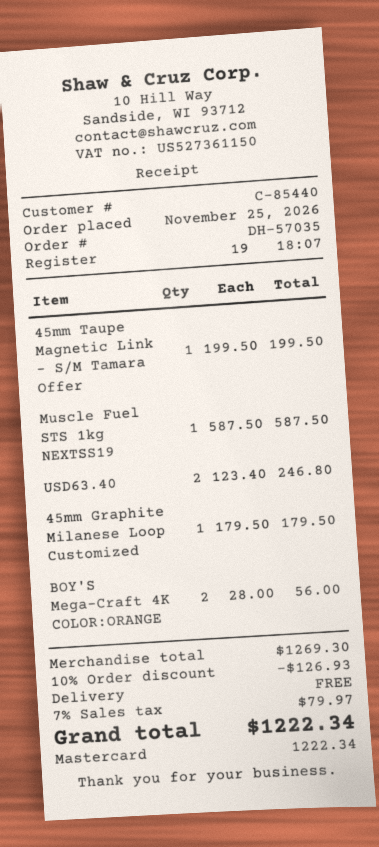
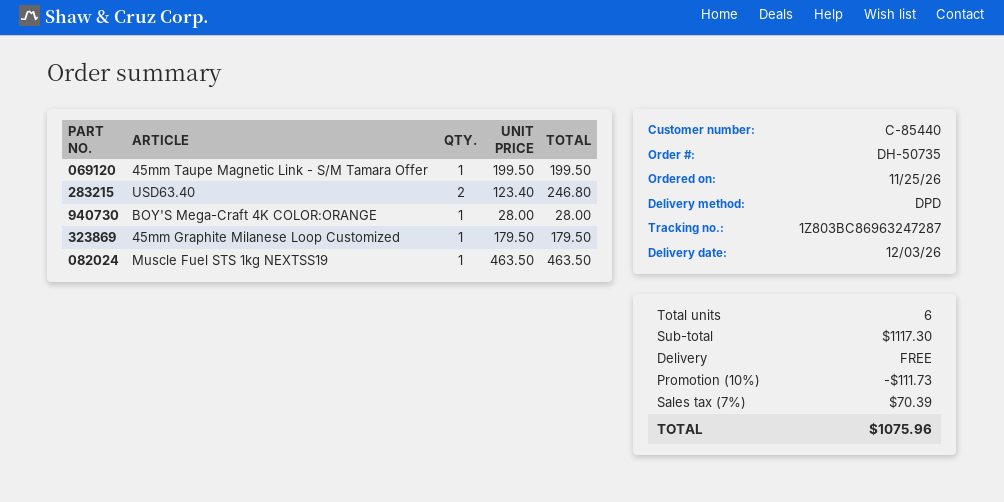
order number: DH-57035 -> DH-50735
Muscle Fuel STS 1kg NEXTSS19: 1 x 587.50 = 587.50 -> 1 x 463.50 = 463.50
BOY'S Mega-Craft 4K COLOR:ORANGE: 2 x 28.00 = 56.00 -> 1 x 28.00 = 28.00
subtotal: 1269.30 -> 1117.30
discount: 10% = 126.93 -> 10% = 111.73
tax: 7% = 79.97 -> 7% = 70.39
total: 1222.34 -> 1075.96

